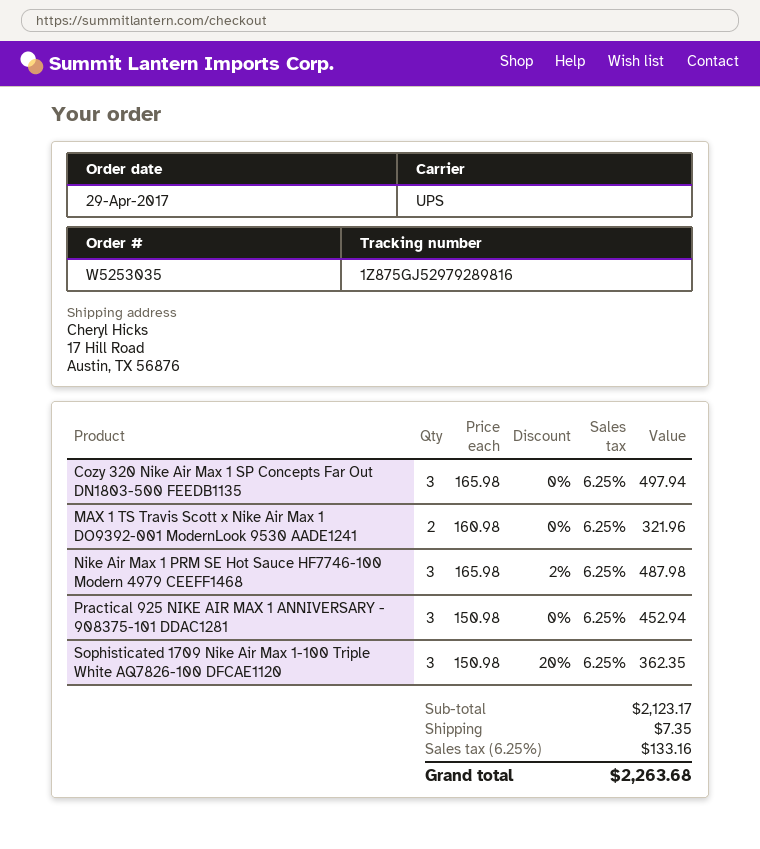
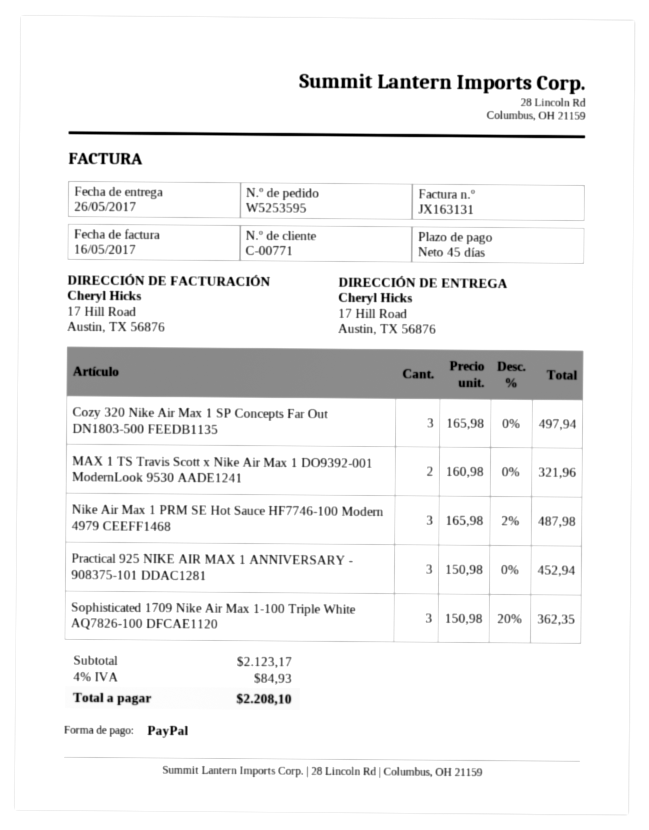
order number: W5253035 -> W5253595
shipping: 7.35 -> none
tax: 6.25% = 133.16 -> 4% = 84.93
total: 2263.68 -> 2208.10

